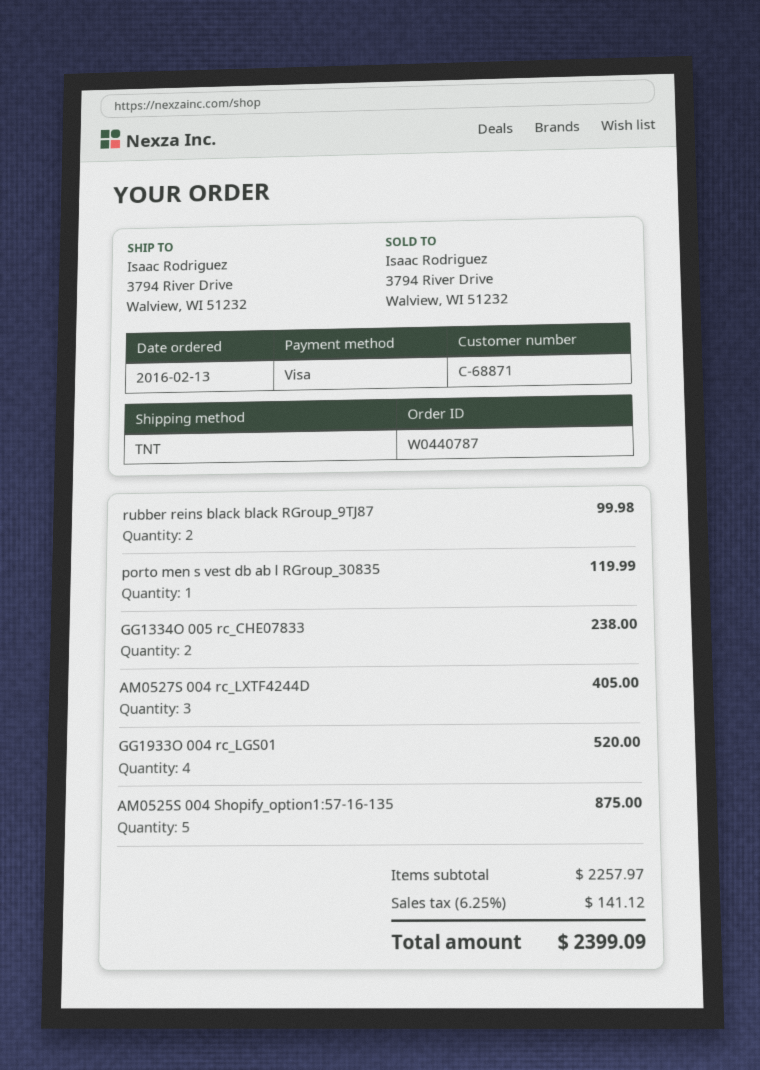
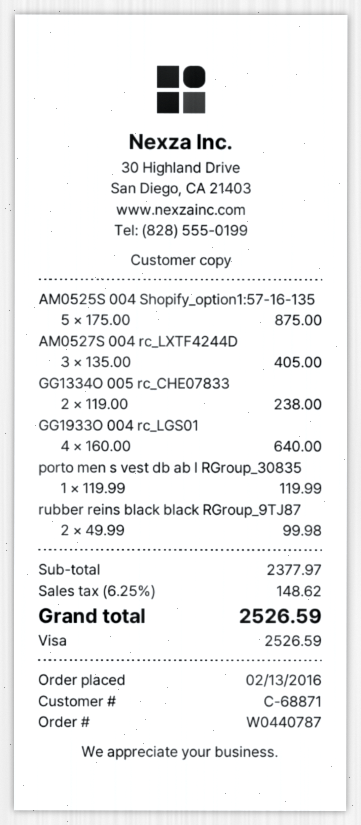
GG1933O 004 rc_LGS01: 4 for 520.00 -> 4 for 640.00
subtotal: 2257.97 -> 2377.97
tax: 6.25% = 141.12 -> 6.25% = 148.62
total: 2399.09 -> 2526.59

